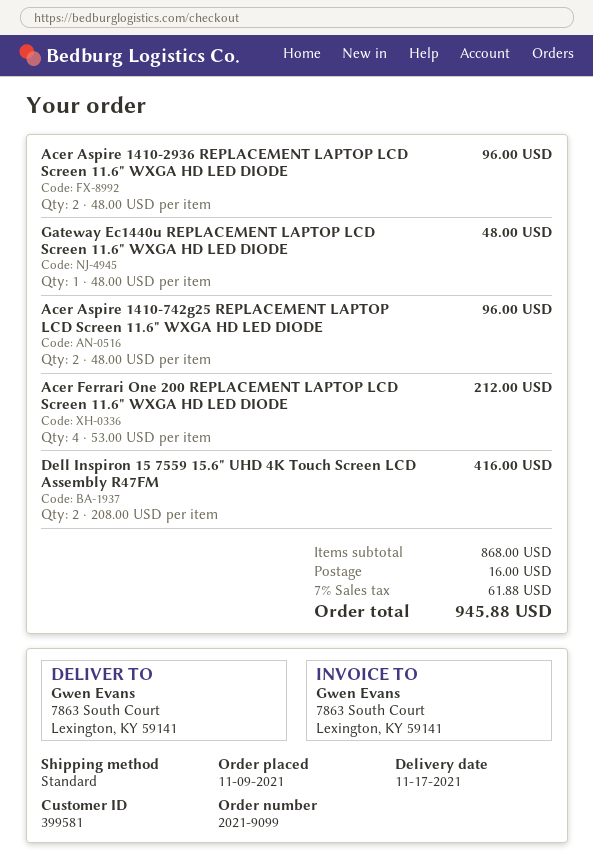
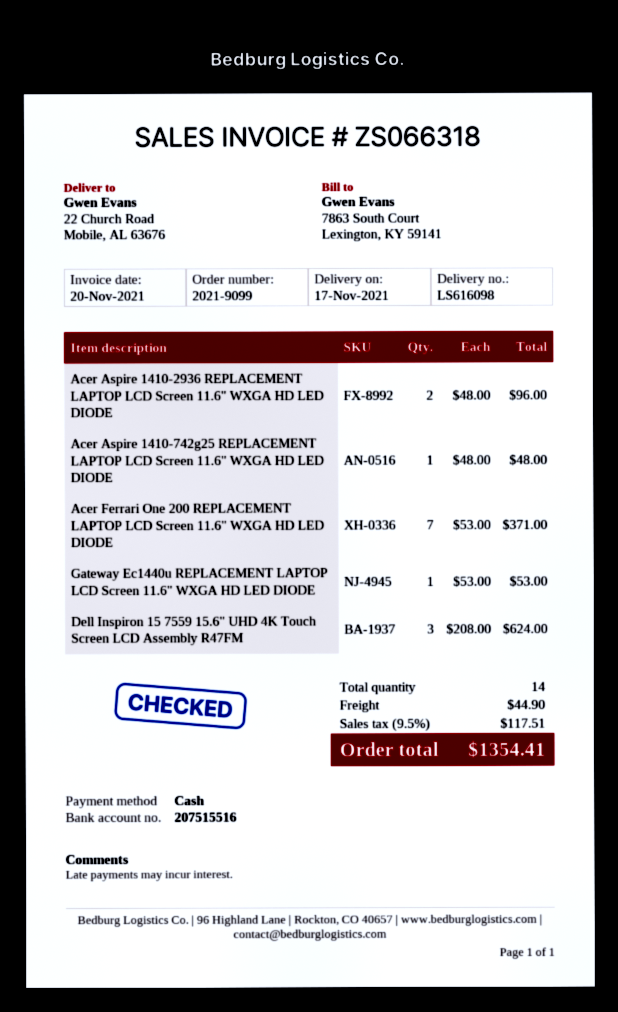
ship to: 7863 South Court, Lexington, KY 59141 -> 22 Church Road, Mobile, AL 63676
Gateway Ec1440u REPLACEMENT LAPTOP LCD Screen 11.6" WXGA HD LED DIODE: 1 x 48.00 = 48.00 -> 1 x 53.00 = 53.00
Acer Aspire 1410-742g25 REPLACEMENT LAPTOP LCD Screen 11.6" WXGA HD LED DIODE: 2 x 48.00 = 96.00 -> 1 x 48.00 = 48.00
Acer Ferrari One 200 REPLACEMENT LAPTOP LCD Screen 11.6" WXGA HD LED DIODE: 4 x 53.00 = 212.00 -> 7 x 53.00 = 371.00
Dell Inspiron 15 7559 15.6" UHD 4K Touch Screen LCD Assembly R47FM: 2 x 208.00 = 416.00 -> 3 x 208.00 = 624.00
shipping: 16.00 -> 44.90
tax: 7% = 61.88 -> 9.5% = 117.51
total: 945.88 -> 1354.41

